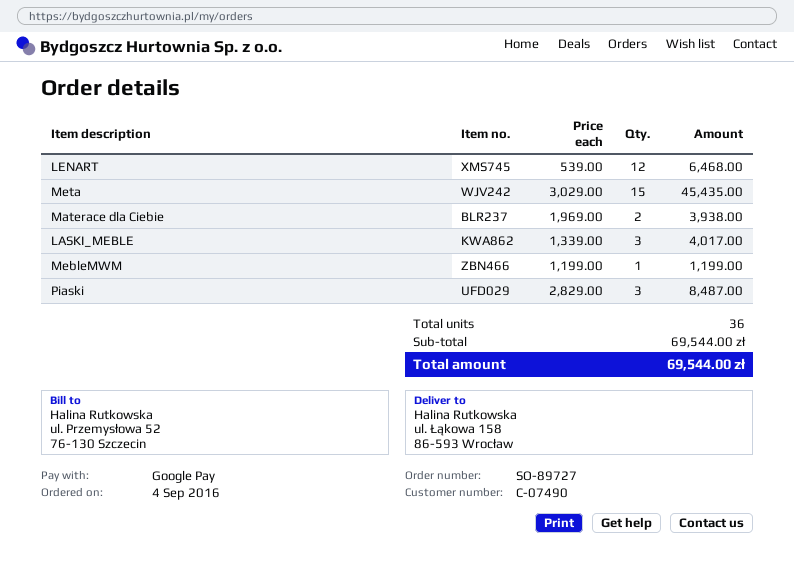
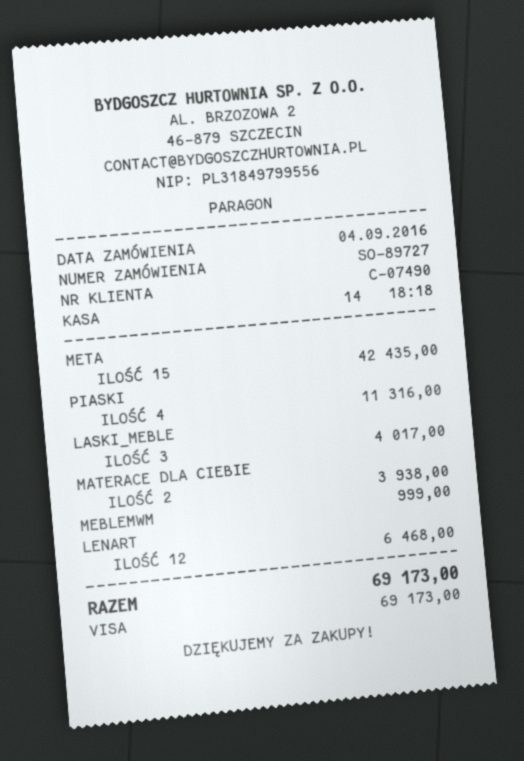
payment method: Google Pay -> Visa
Meta: 15 for 45435.00 -> 15 for 42435.00
MebleMWM: 1 for 1199.00 -> 1 for 999.00
Piaski: 3 for 8487.00 -> 4 for 11316.00
total: 69544.00 -> 69173.00

